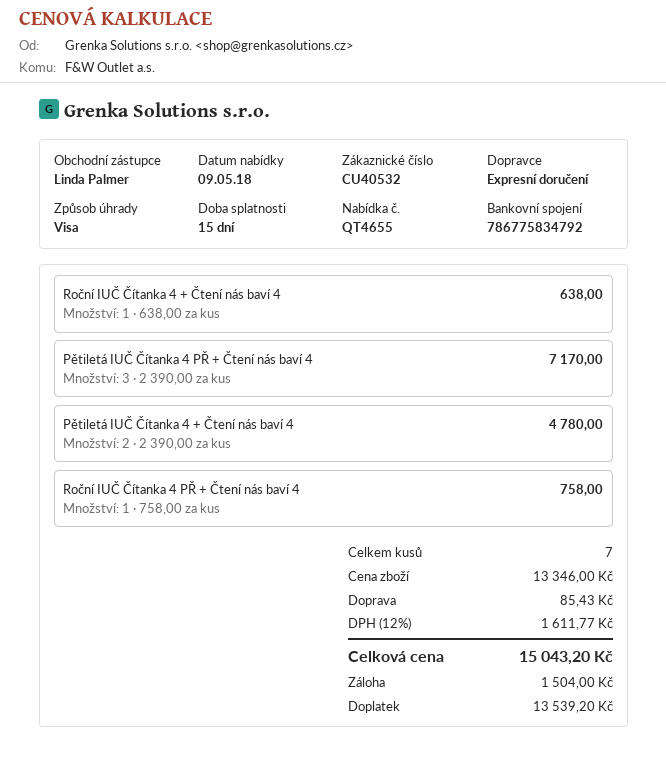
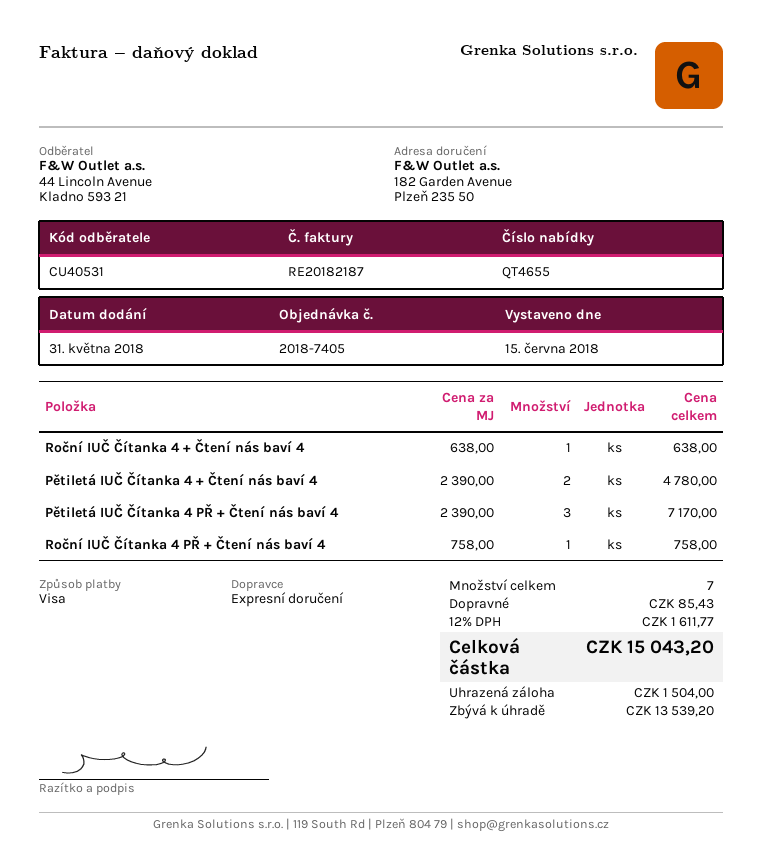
customer number: CU40532 -> CU40531

